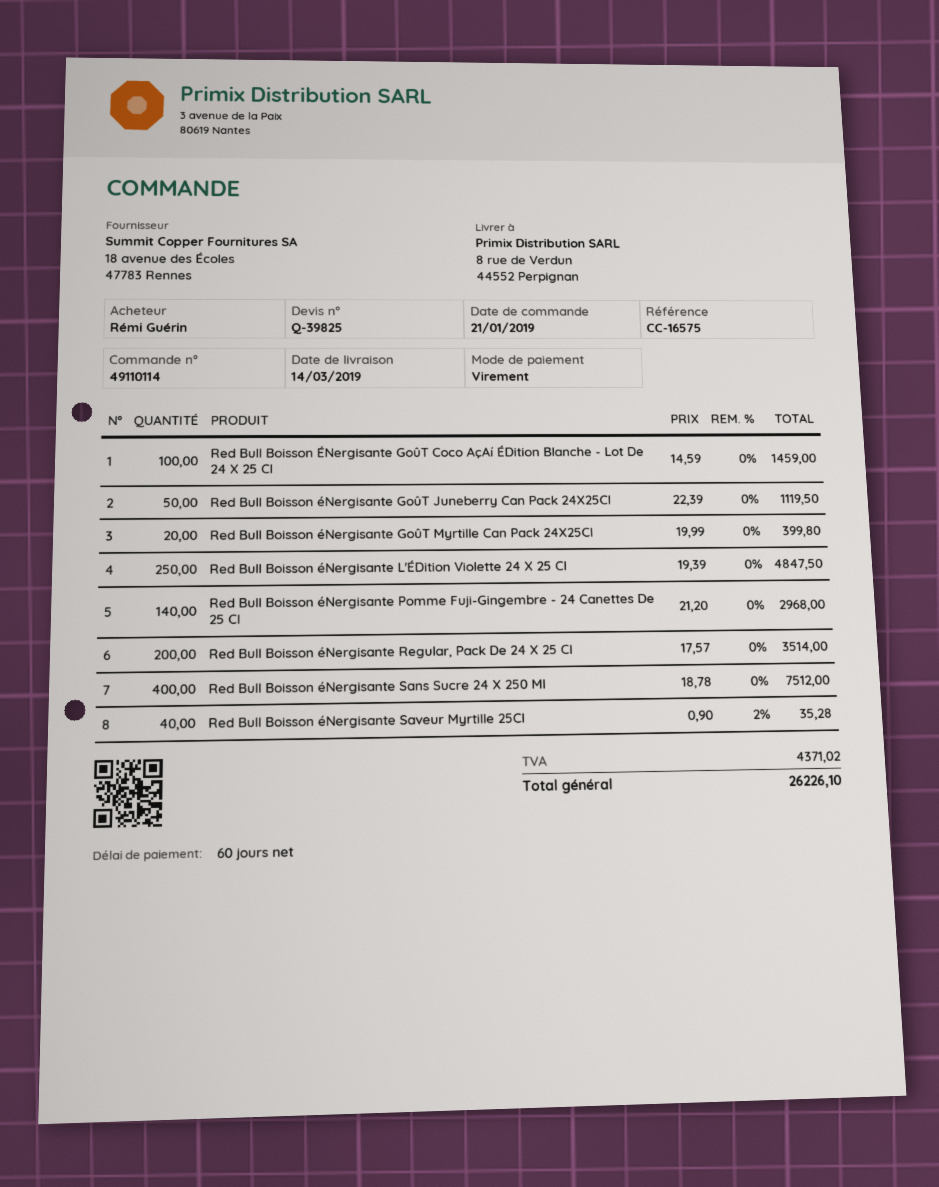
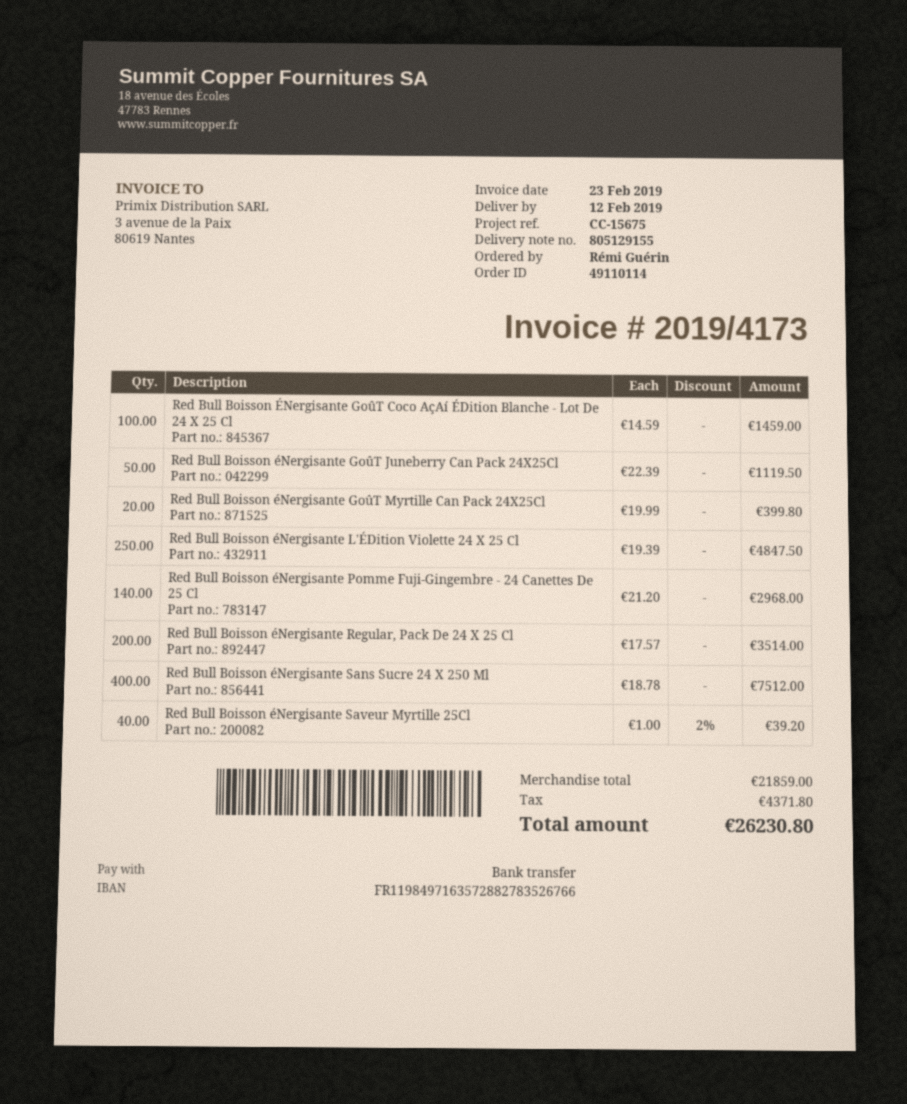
delivery date: 2019-03-14 -> 2019-02-12
reference: CC-16575 -> CC-15675
Red Bull Boisson éNergisante Saveur Myrtille 25Cl: 40 x 0.90 - 2% = 35.28 -> 40 x 1.00 - 2% = 39.20
tax: 4371.02 -> 4371.80
total: 26226.10 -> 26230.80

